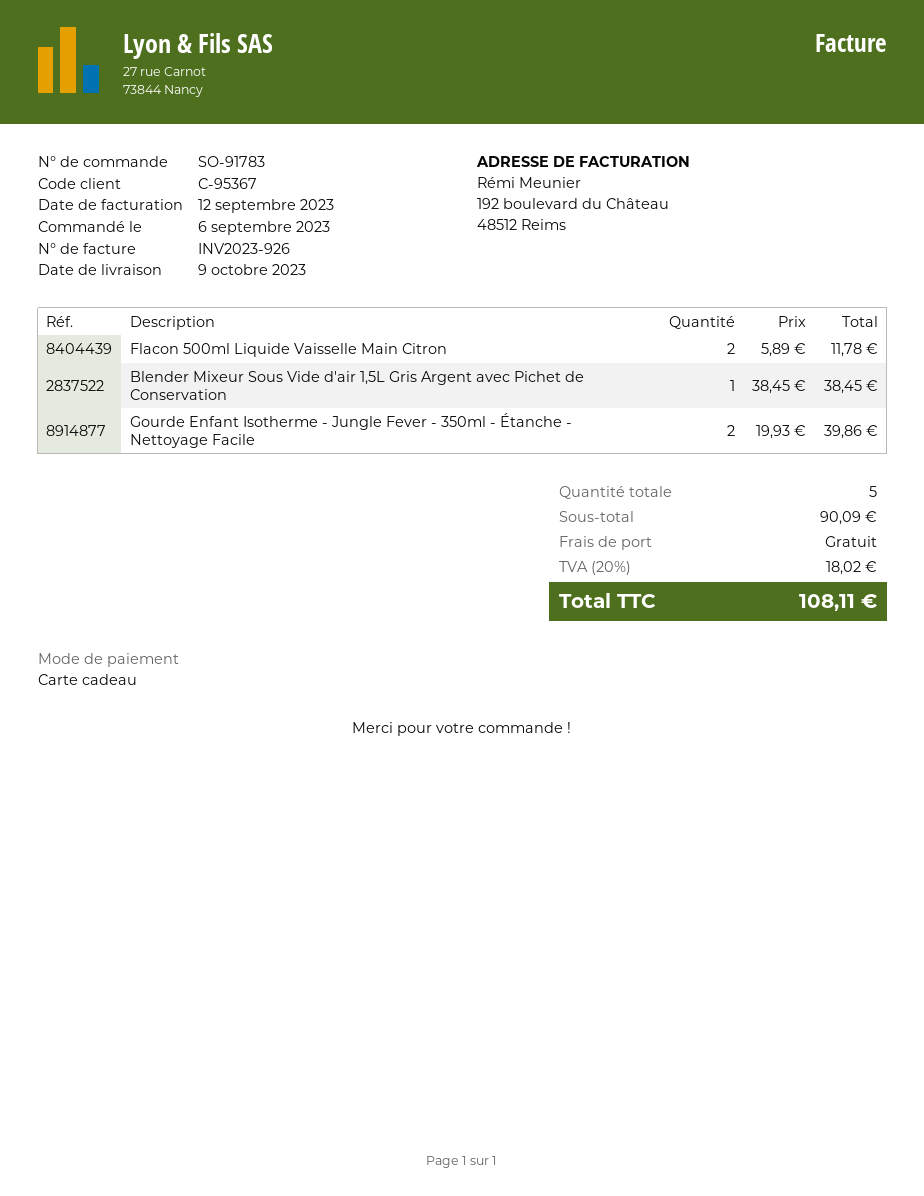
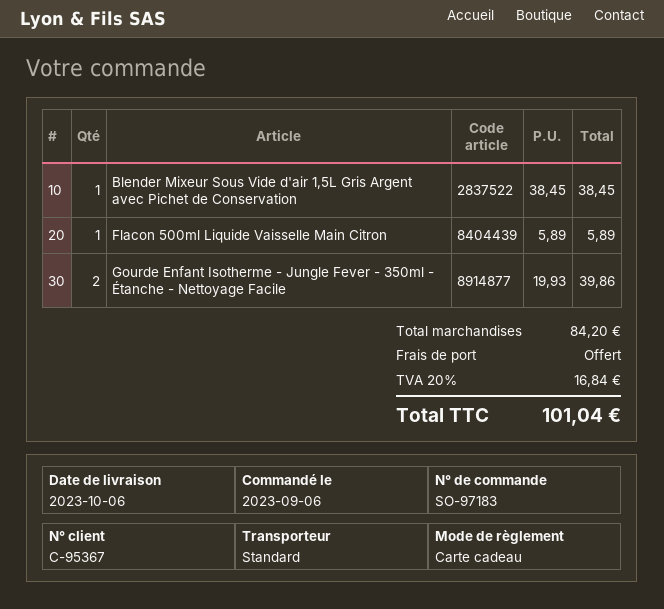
order number: SO-91783 -> SO-97183
delivery date: 2023-10-09 -> 2023-10-06
Flacon 500ml Liquide Vaisselle Main Citron: 2 x 5.89 = 11.78 -> 1 x 5.89 = 5.89
subtotal: 90.09 -> 84.20
tax: 20% = 18.02 -> 20% = 16.84
total: 108.11 -> 101.04

